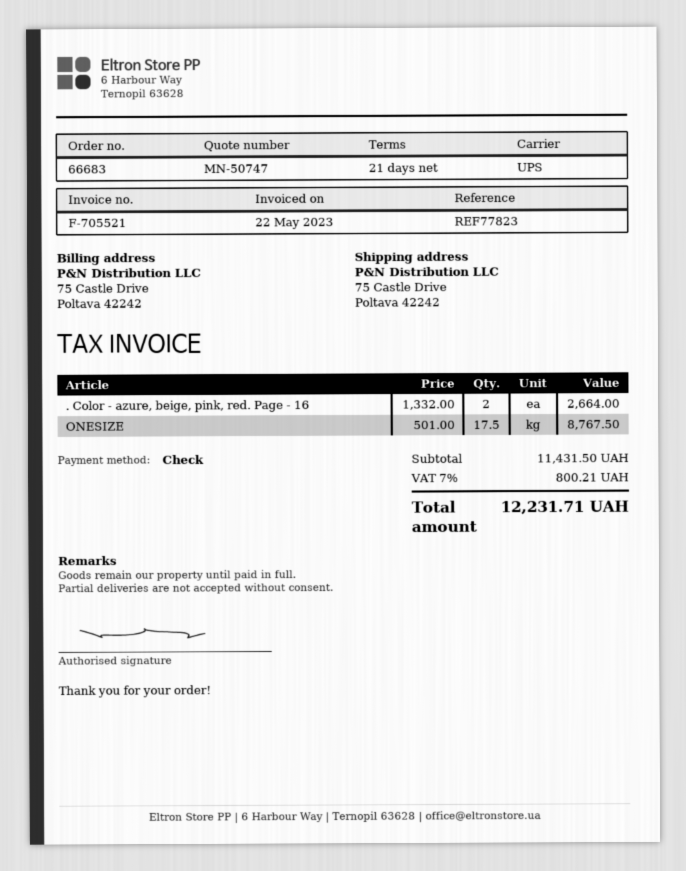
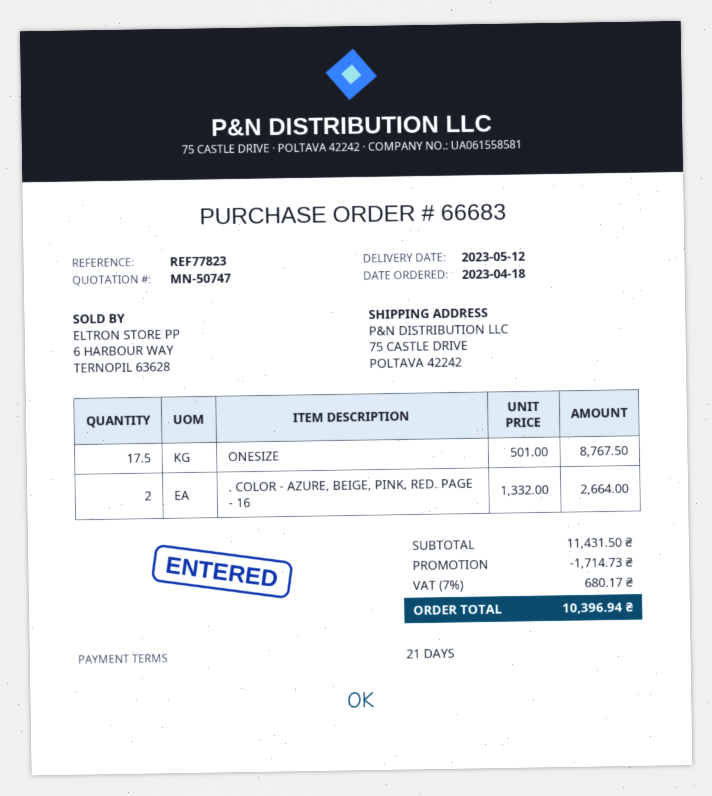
discount: none -> 1714.73
tax: 7% = 800.21 -> 7% = 680.17
total: 12231.71 -> 10396.94

